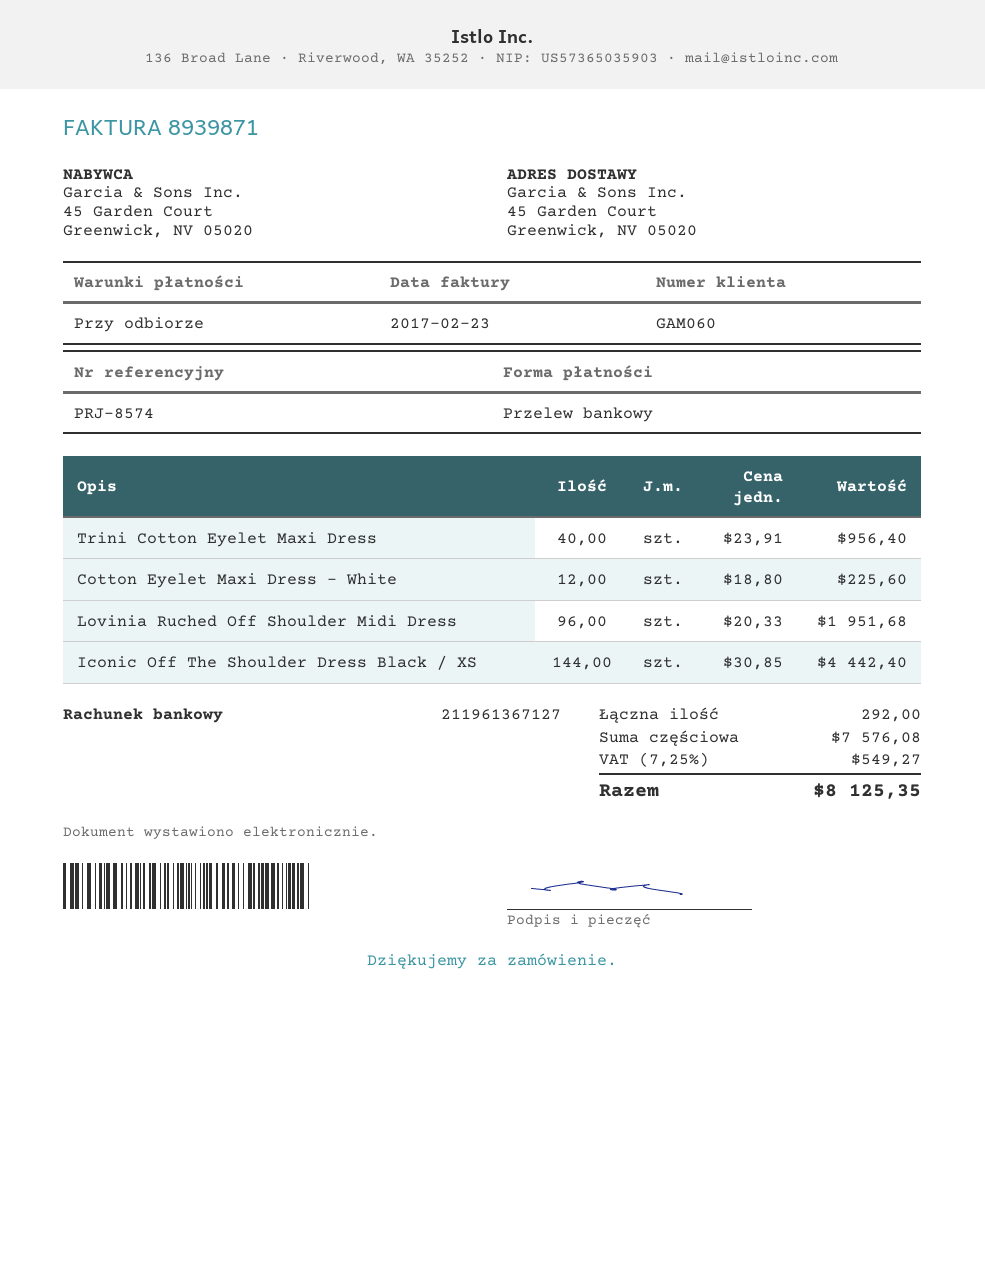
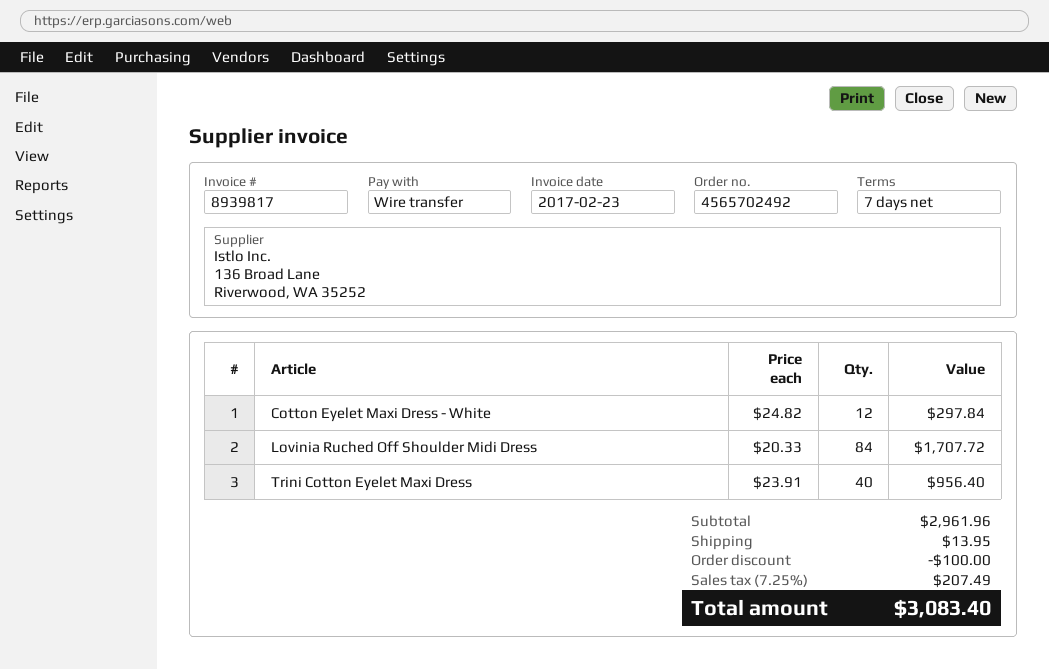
invoice number: 8939871 -> 8939817
payment terms: on receipt -> 7 days
Cotton Eyelet Maxi Dress - White: 12 x 18.80 = 225.60 -> 12 x 24.82 = 297.84
Lovinia Ruched Off Shoulder Midi Dress: 96 x 20.33 = 1951.68 -> 84 x 20.33 = 1707.72
Iconic Off The Shoulder Dress Black / XS: 144 x 30.85 = 4442.40 -> none
subtotal: 7576.08 -> 2961.96
discount: none -> 100.00
shipping: none -> 13.95
tax: 7.25% = 549.27 -> 7.25% = 207.49
total: 8125.35 -> 3083.40

